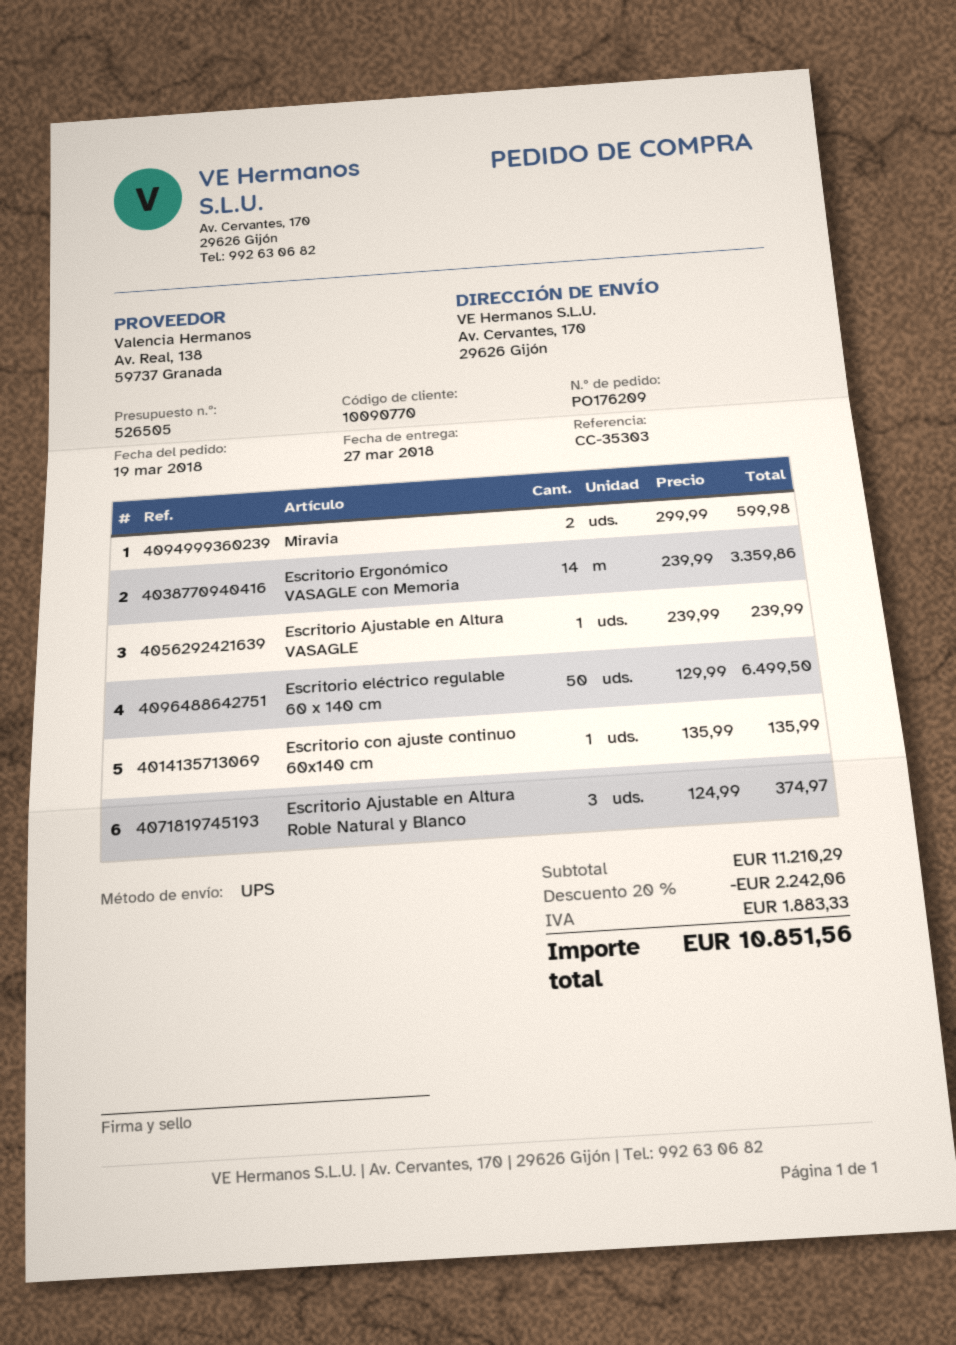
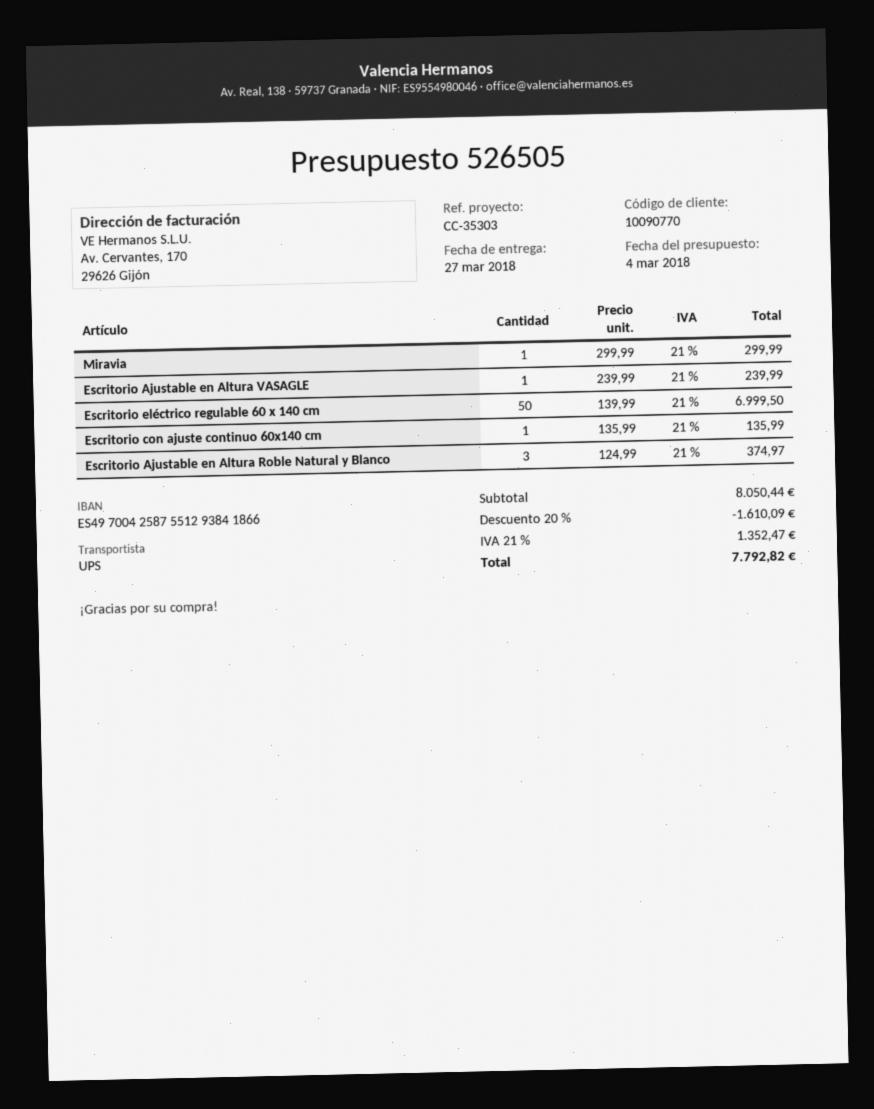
Miravia: 2 x 299.99 = 599.98 -> 1 x 299.99 = 299.99
Escritorio Ergonómico VASAGLE con Memoria: 14 x 239.99 = 3359.86 -> none
Escritorio eléctrico regulable 60 x 140 cm: 50 x 129.99 = 6499.50 -> 50 x 139.99 = 6999.50
subtotal: 11210.29 -> 8050.44
discount: 20% = 2242.06 -> 20% = 1610.09
tax: 1883.33 -> 1352.47
total: 10851.56 -> 7792.82

